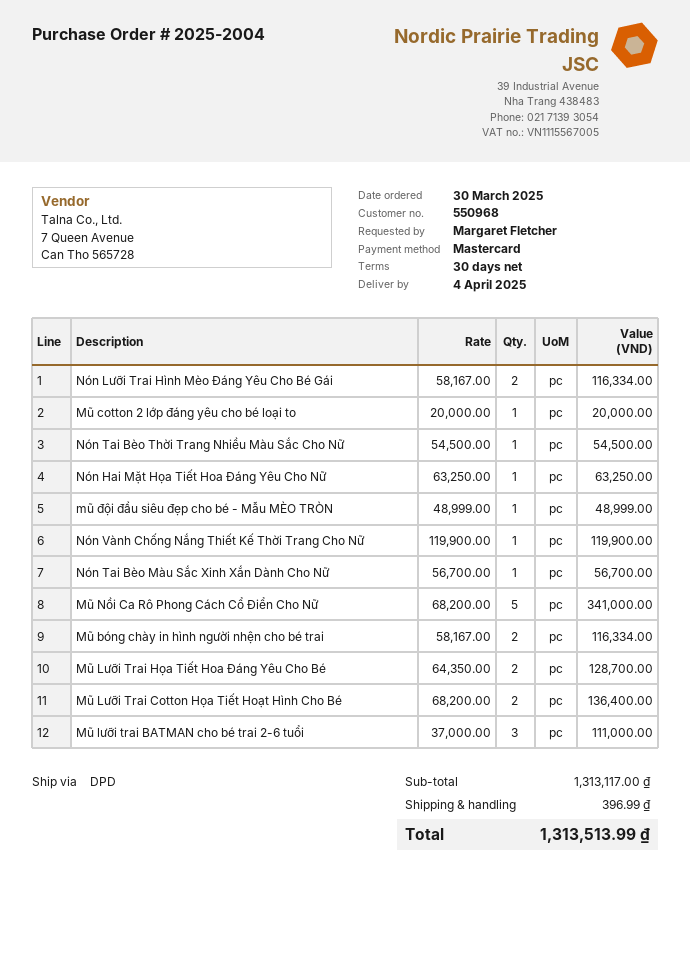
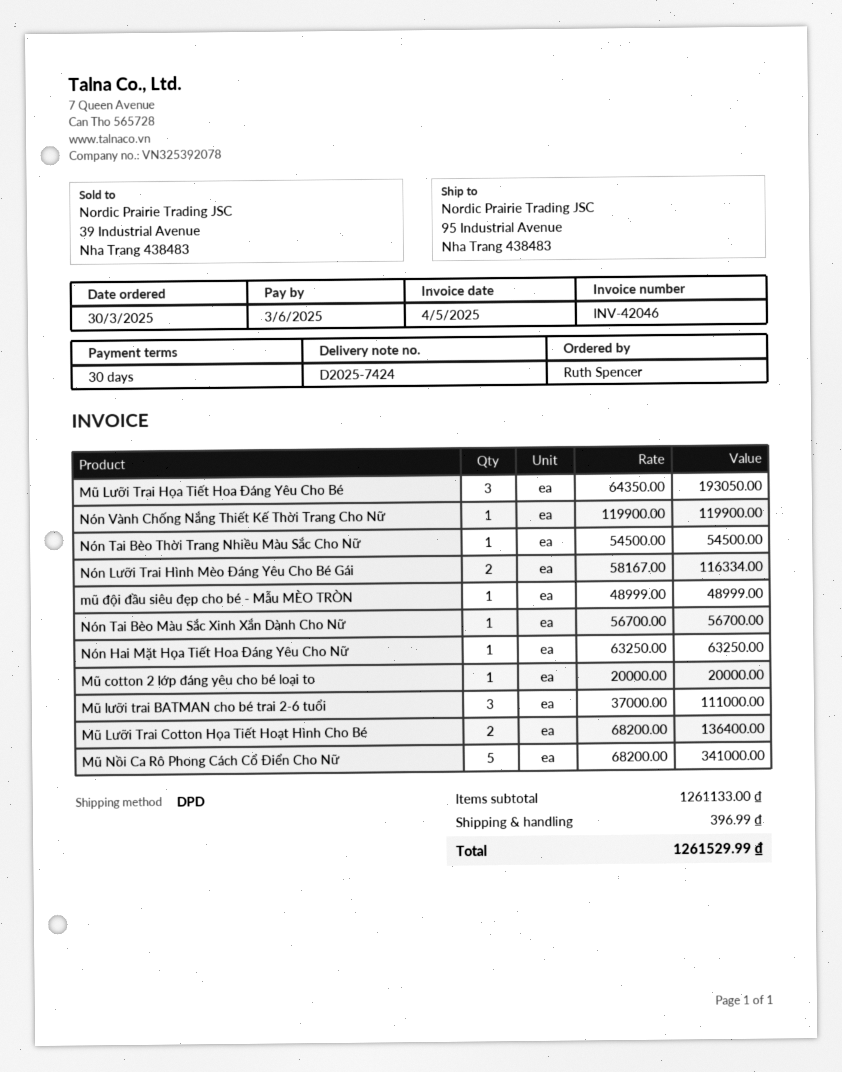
ordered by: Margaret Fletcher -> Ruth Spencer
Mũ bóng chày in hình người nhện cho bé trai: 2 x 58167.00 = 116334.00 -> none
Mũ Lưỡi Trai Họa Tiết Hoa Đáng Yêu Cho Bé: 2 x 64350.00 = 128700.00 -> 3 x 64350.00 = 193050.00
subtotal: 1313117.00 -> 1261133.00
total: 1313513.99 -> 1261529.99

